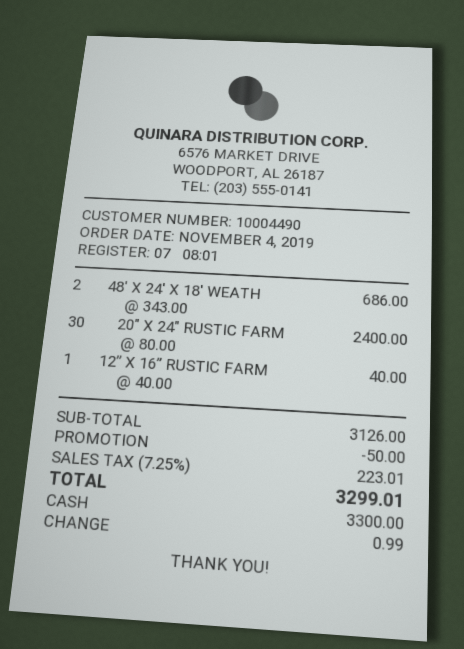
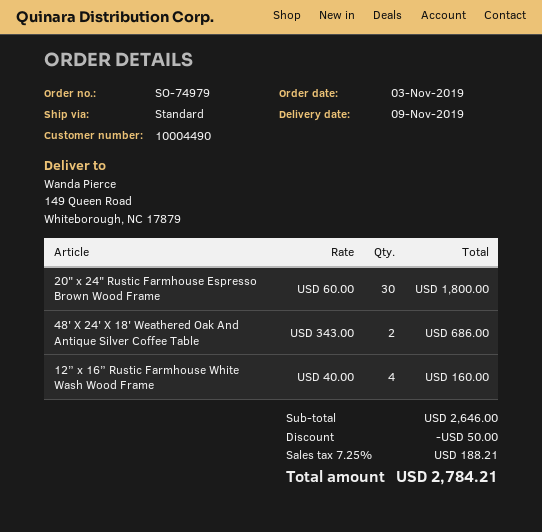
order date: 2019-11-04 -> 2019-11-03
20" X 24" RUSTIC FARM: 30 x 80.00 = 2400.00 -> 30 x 60.00 = 1800.00
12” X 16” RUSTIC FARM: 1 x 40.00 = 40.00 -> 4 x 40.00 = 160.00
subtotal: 3126.00 -> 2646.00
tax: 7.25% = 223.01 -> 7.25% = 188.21
total: 3299.01 -> 2784.21

